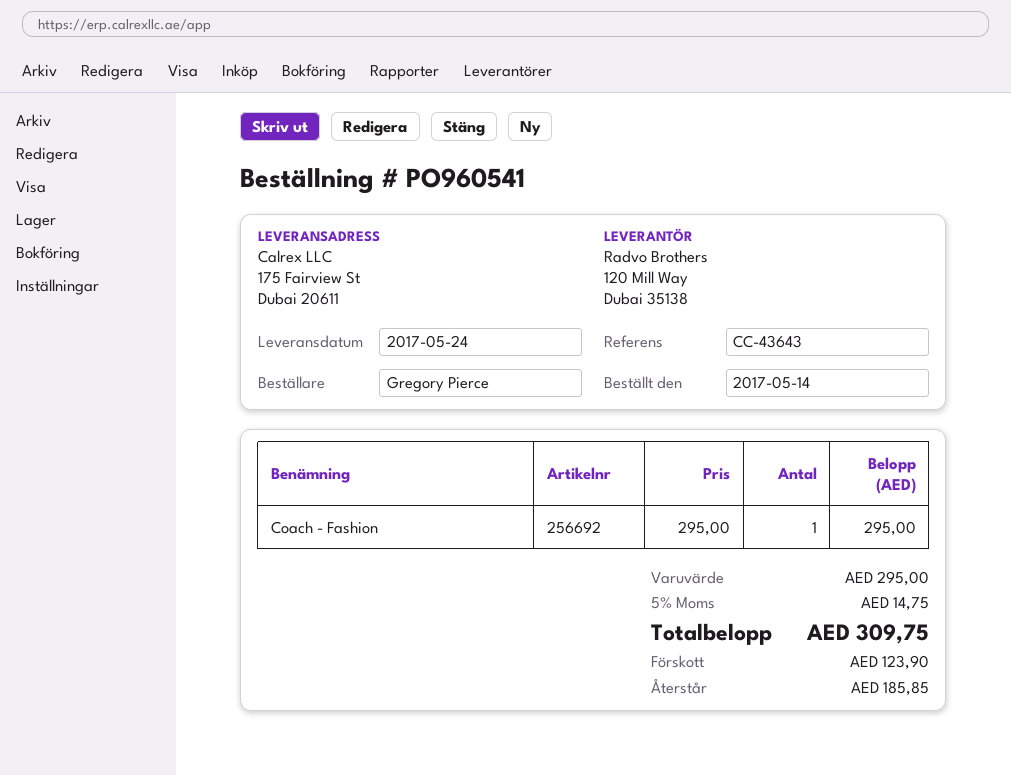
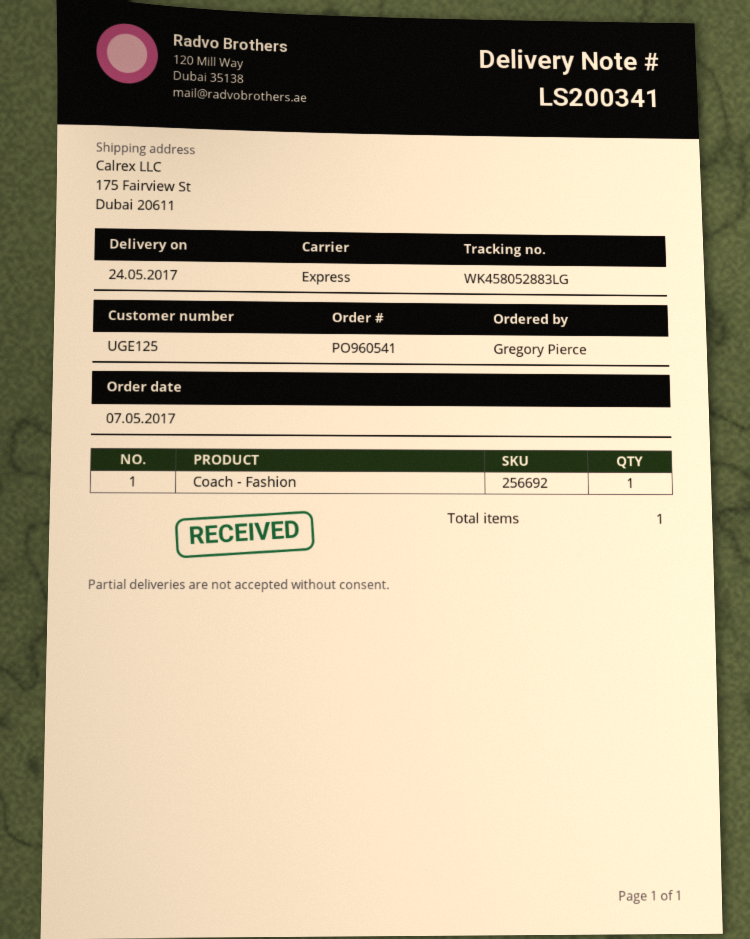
order date: 2017-05-14 -> 2017-05-07

